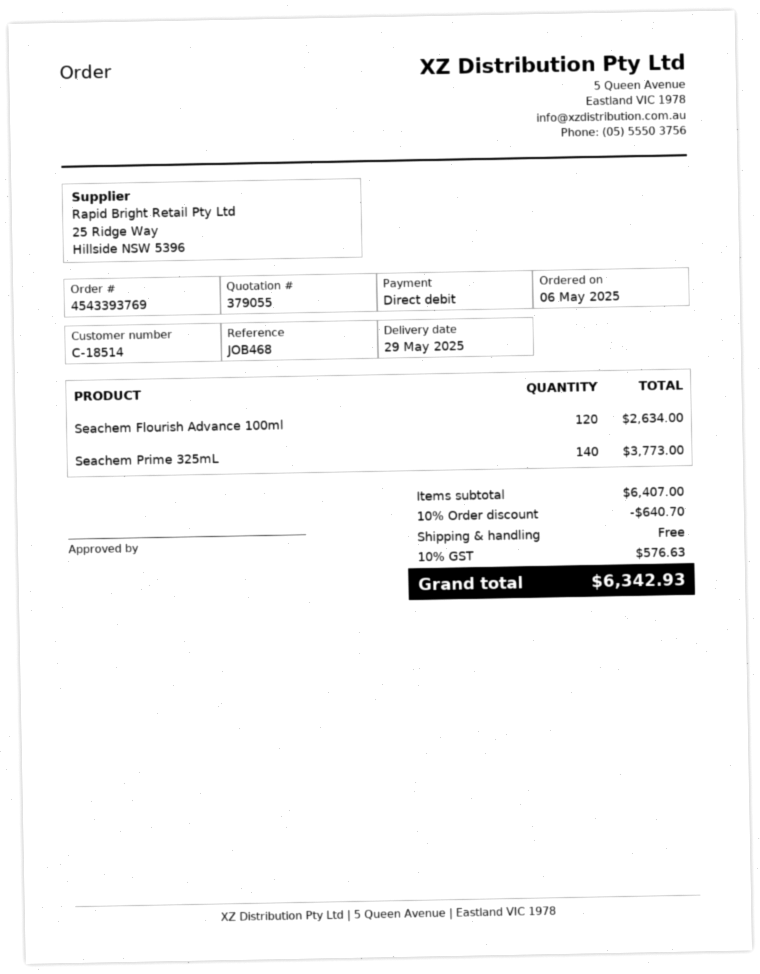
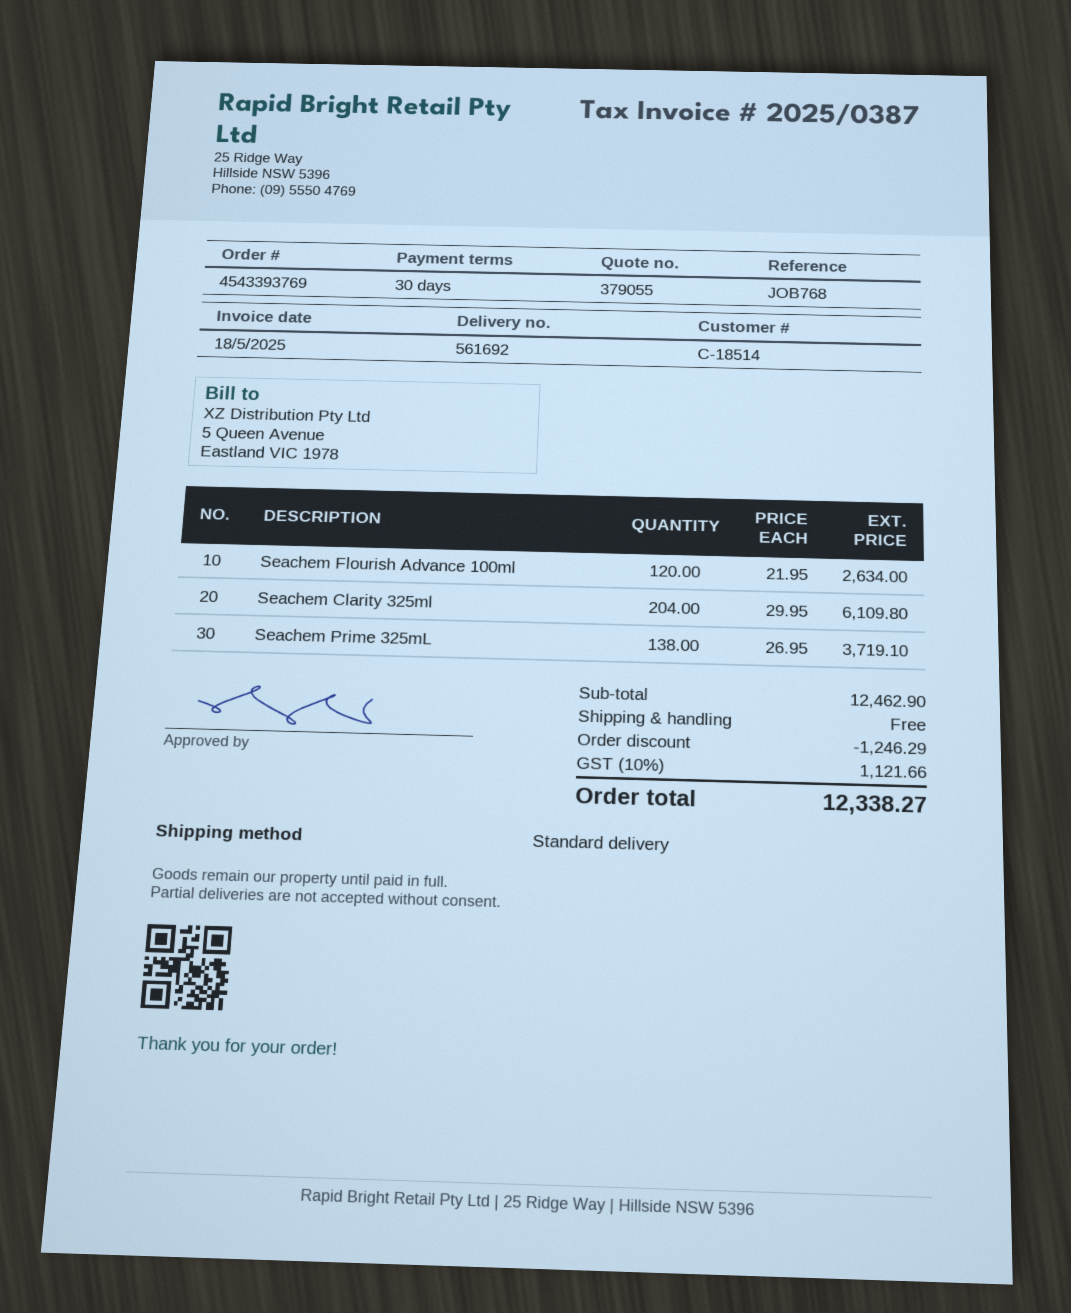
reference: JOB468 -> JOB768
Seachem Prime 325mL: 140 for 3773.00 -> 138 for 3719.10
Seachem Clarity 325ml: none -> 204 for 6109.80
subtotal: 6407.00 -> 12462.90
discount: 640.70 -> 1246.29
tax: 10% = 576.63 -> 10% = 1121.66
total: 6342.93 -> 12338.27

